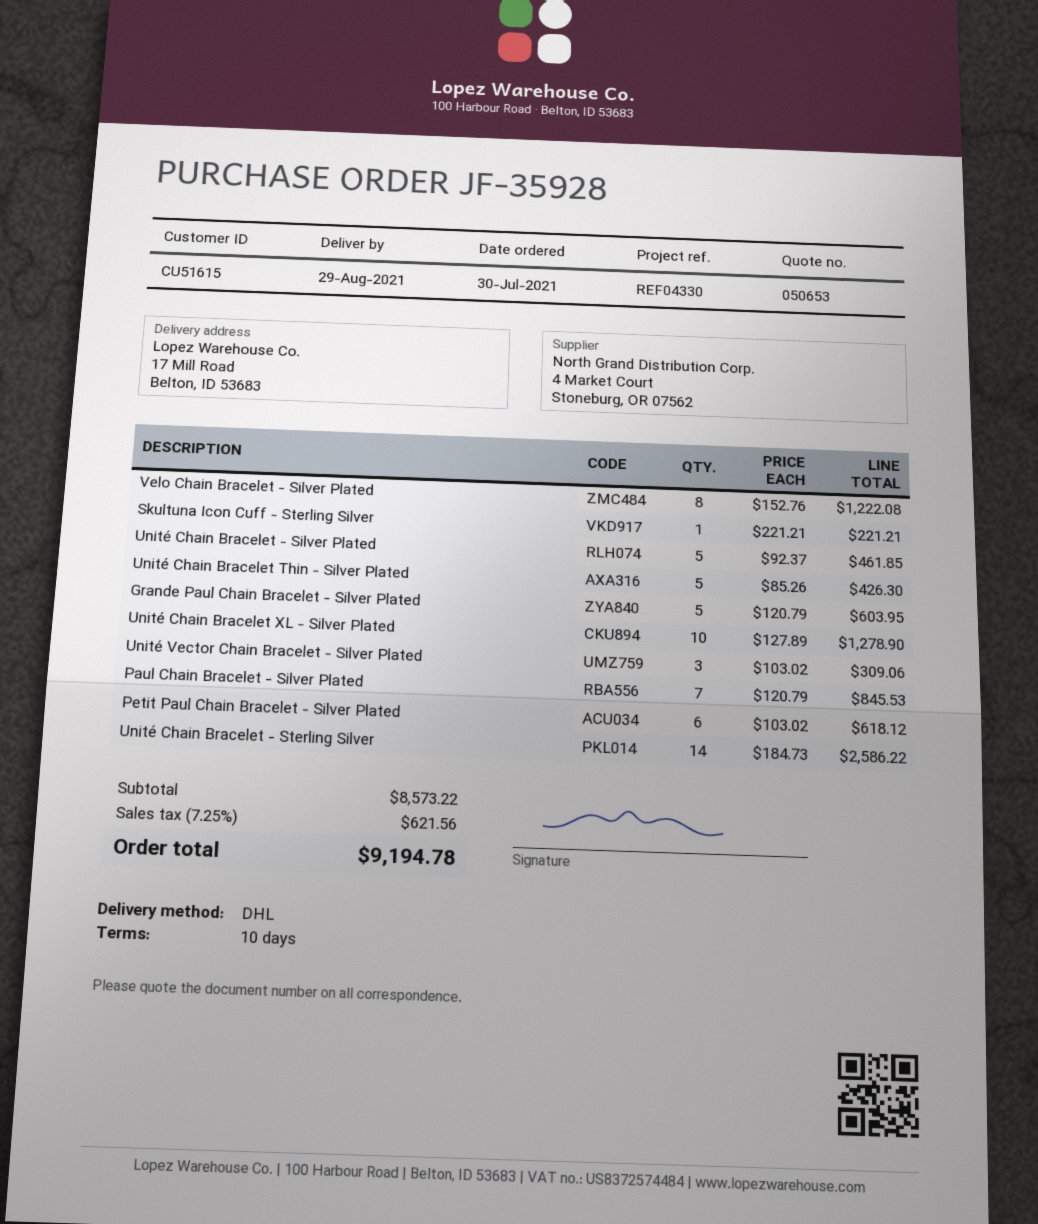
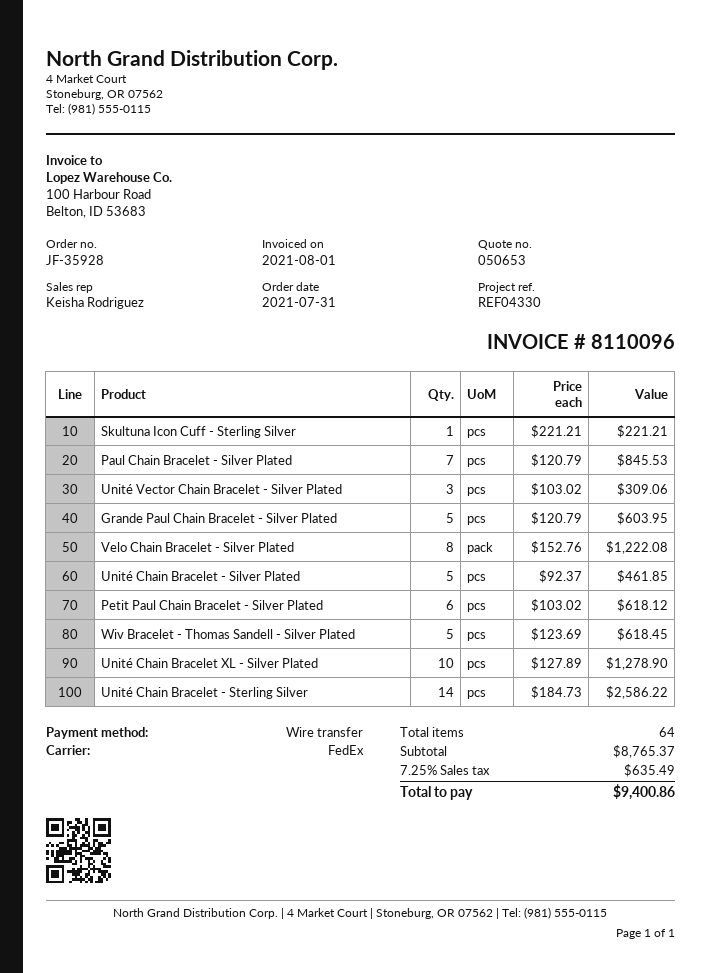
order date: 2021-07-30 -> 2021-07-31
shipping method: DHL -> FedEx
Unité Chain Bracelet Thin - Silver Plated: 5 x 85.26 = 426.30 -> none
Wiv Bracelet - Thomas Sandell - Silver Plated: none -> 5 x 123.69 = 618.45
subtotal: 8573.22 -> 8765.37
tax: 7.25% = 621.56 -> 7.25% = 635.49
total: 9194.78 -> 9400.86

